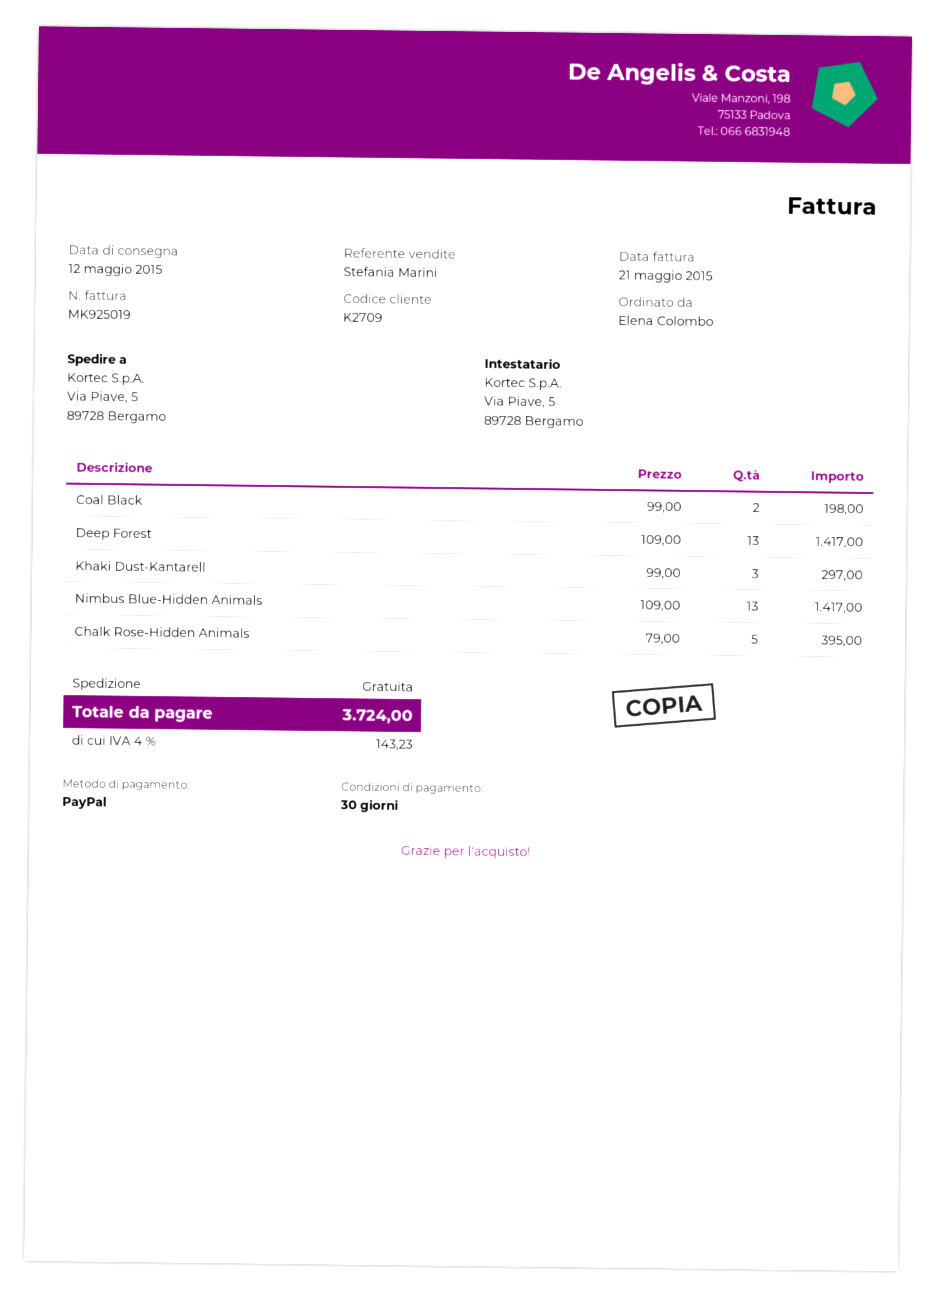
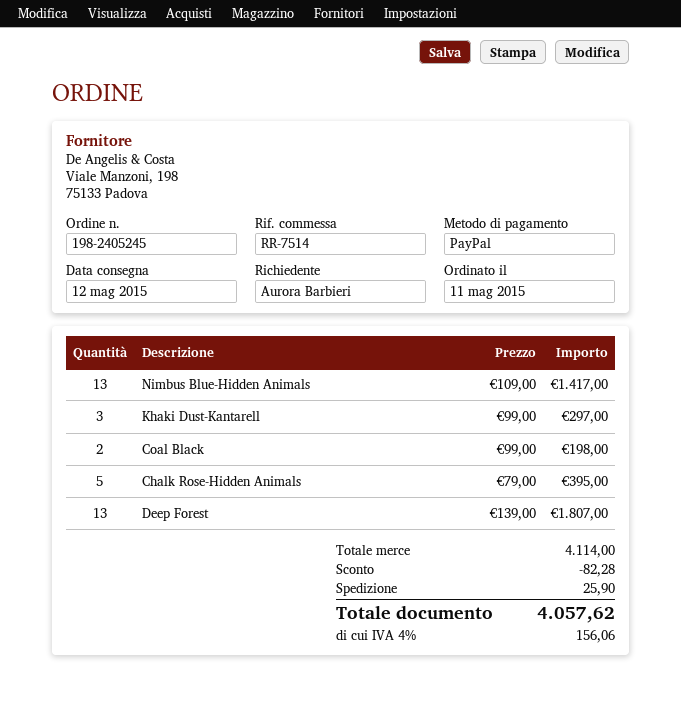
ordered by: Elena Colombo -> Aurora Barbieri
Deep Forest: 13 x 109.00 = 1417.00 -> 13 x 139.00 = 1807.00
discount: none -> 82.28
shipping: 0.00 -> 25.90
tax: 4% = 143.23 -> 4% = 156.06
total: 3724.00 -> 4057.62

